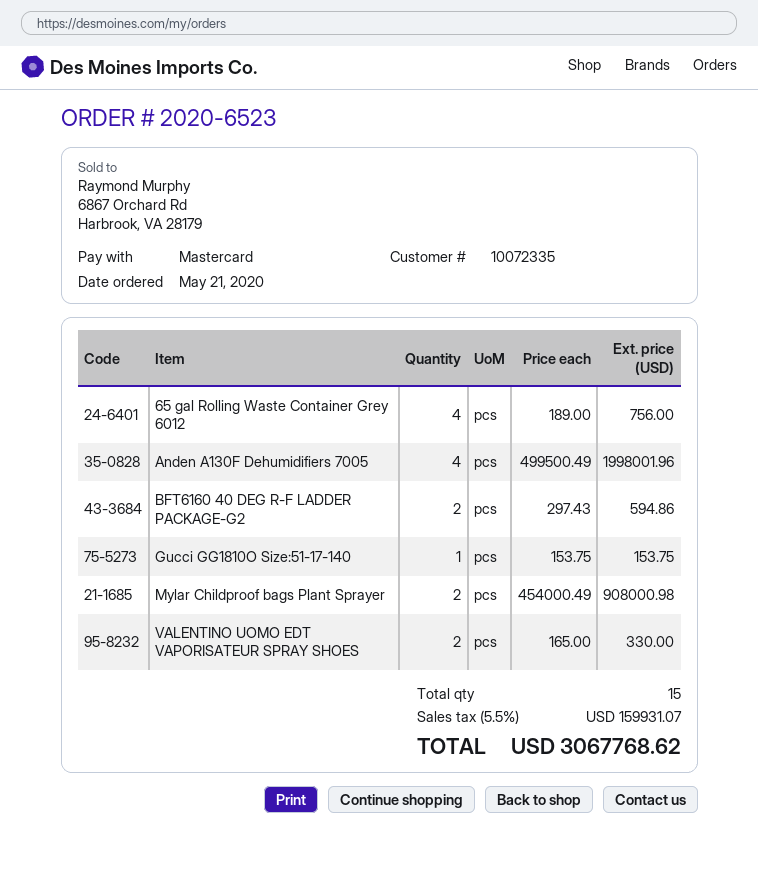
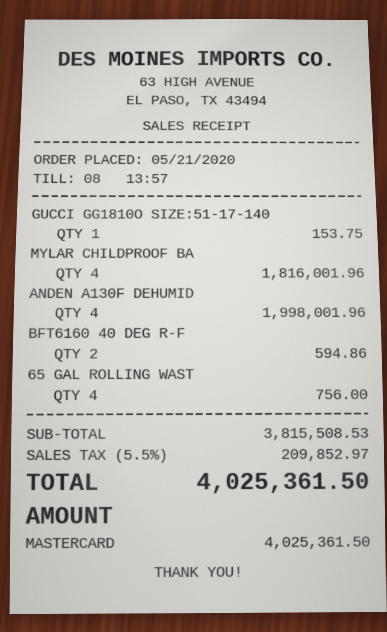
Mylar Childproof bags Plant Sprayer: 2 for 908000.98 -> 4 for 1816001.96
VALENTINO UOMO EDT VAPORISATEUR SPRAY SHOES: 2 for 330.00 -> none
tax: 5.5% = 159931.07 -> 5.5% = 209852.97
total: 3067768.62 -> 4025361.50

